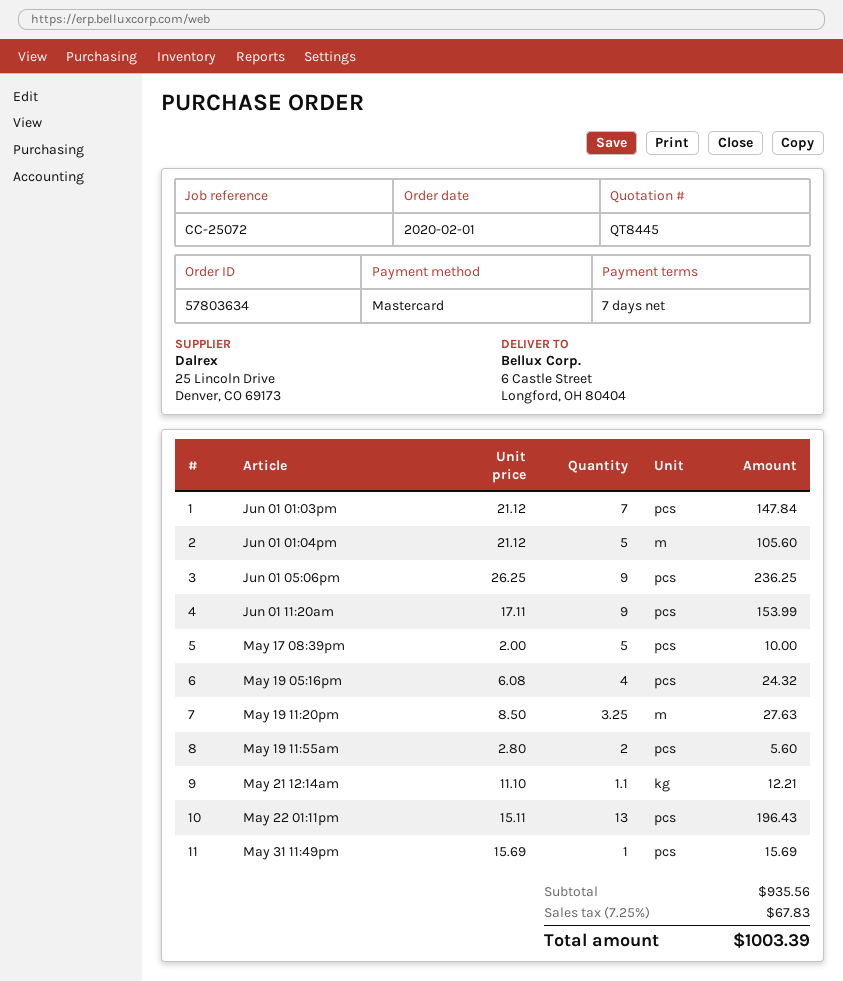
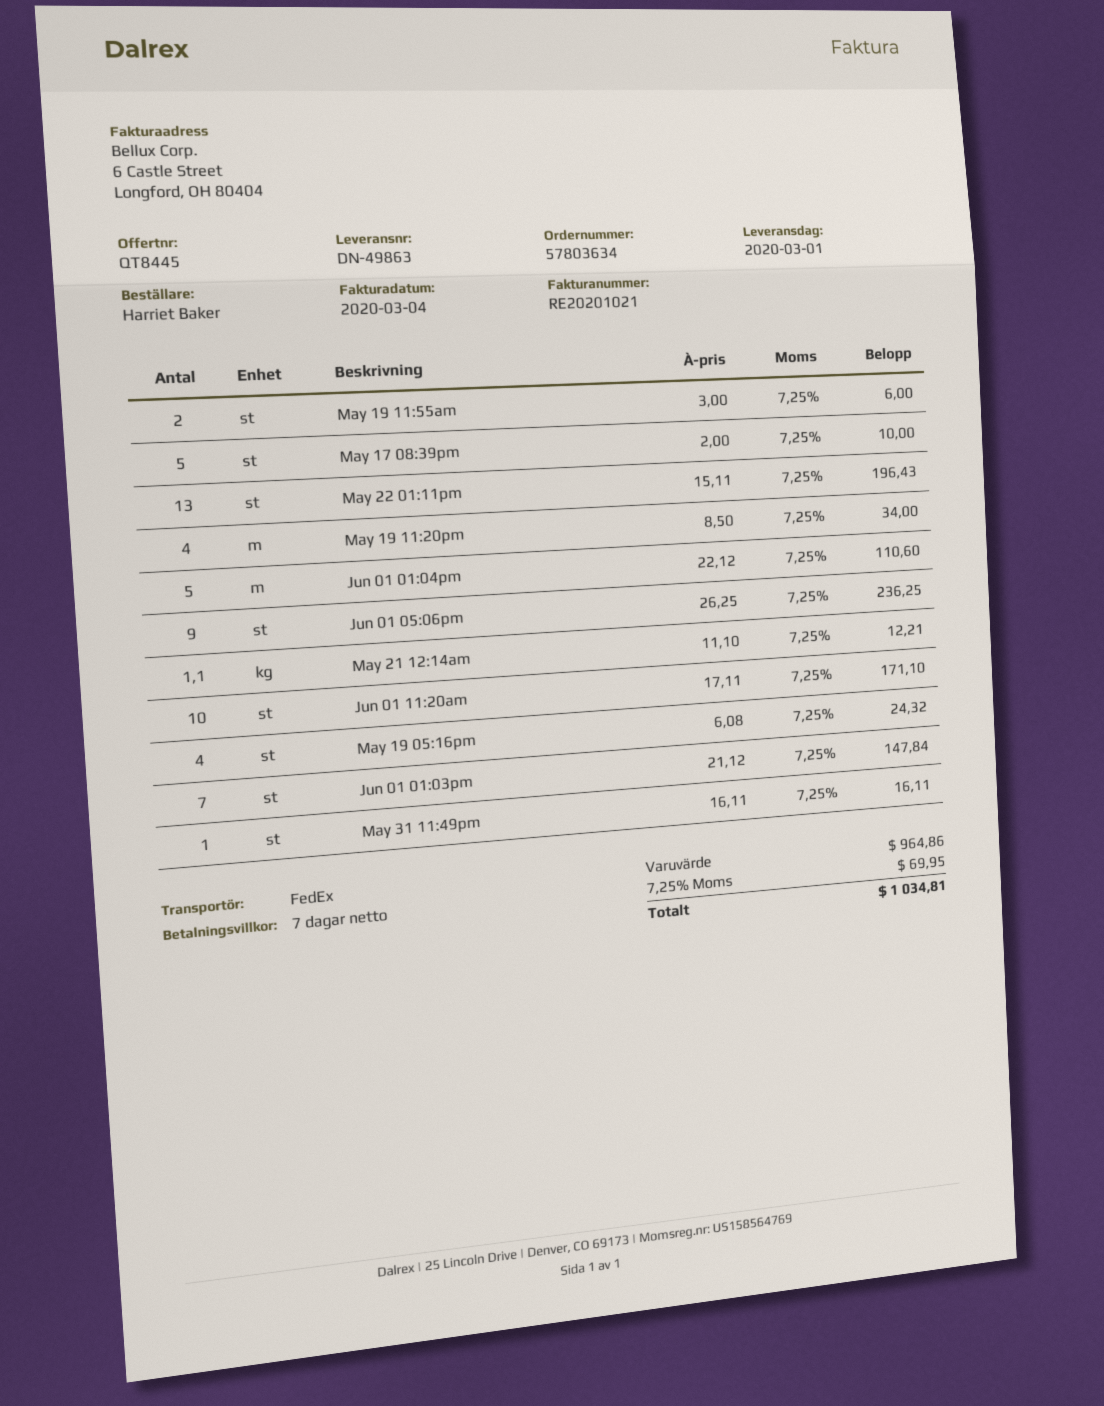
Jun 01 01:04pm: 5 x 21.12 = 105.60 -> 5 x 22.12 = 110.60
Jun 01 11:20am: 9 x 17.11 = 153.99 -> 10 x 17.11 = 171.10
May 19 11:20pm: 3.25 x 8.50 = 27.63 -> 4 x 8.50 = 34.00
May 19 11:55am: 2 x 2.80 = 5.60 -> 2 x 3.00 = 6.00
May 31 11:49pm: 1 x 15.69 = 15.69 -> 1 x 16.11 = 16.11
subtotal: 935.56 -> 964.86
tax: 7.25% = 67.83 -> 7.25% = 69.95
total: 1003.39 -> 1034.81

